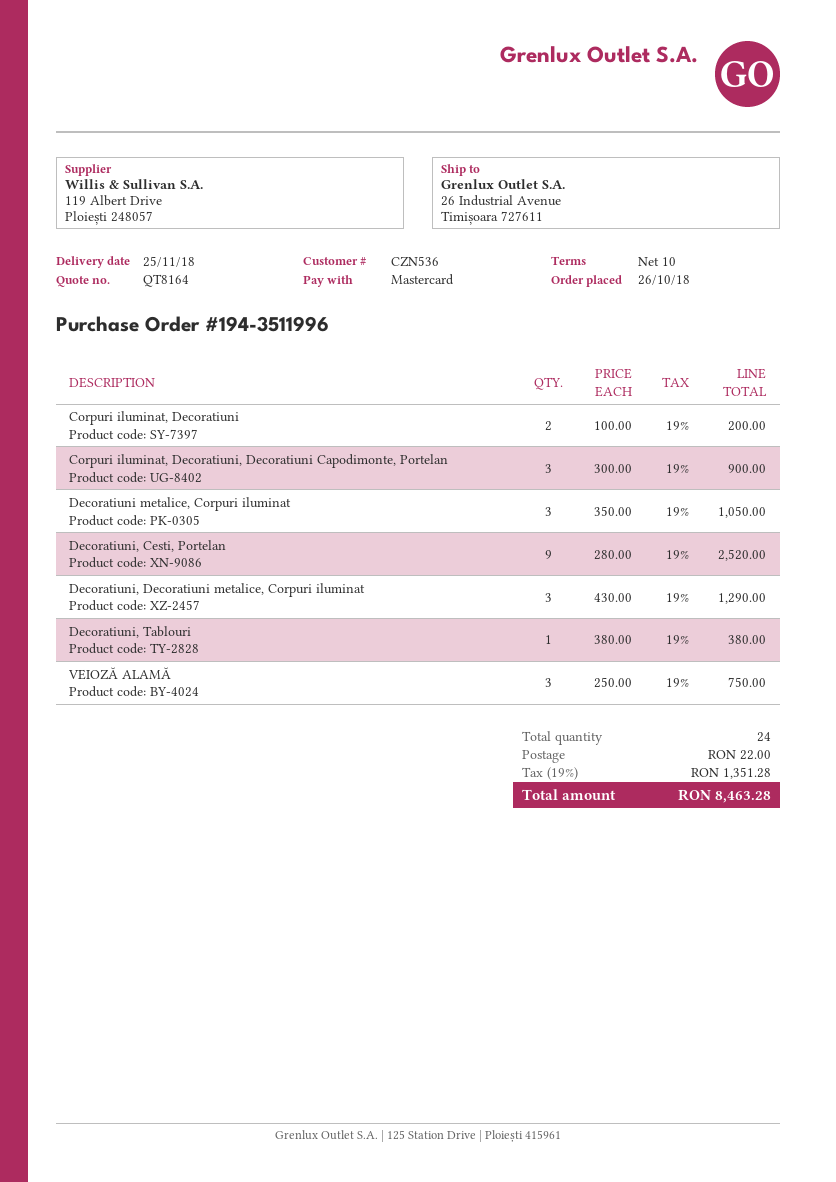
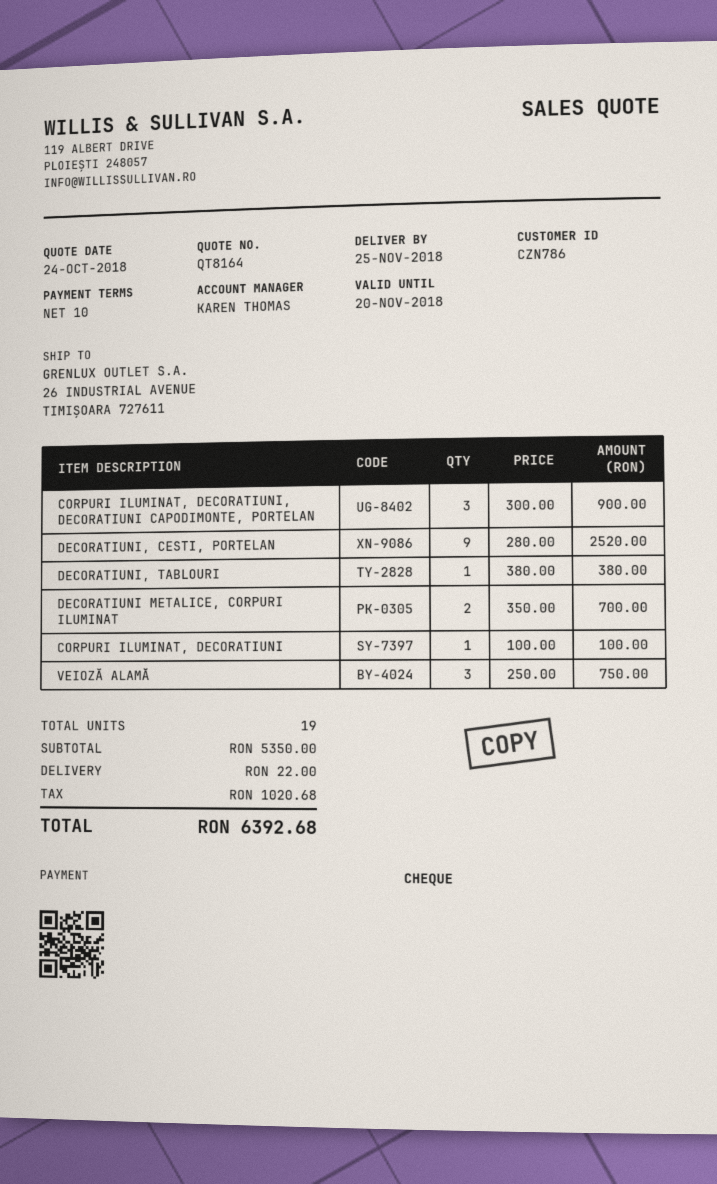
customer number: CZN536 -> CZN786
payment method: Mastercard -> cheque
Corpuri iluminat, Decoratiuni: 2 x 100.00 = 200.00 -> 1 x 100.00 = 100.00
Decoratiuni metalice, Corpuri iluminat: 3 x 350.00 = 1050.00 -> 2 x 350.00 = 700.00
Decoratiuni, Decoratiuni metalice, Corpuri iluminat: 3 x 430.00 = 1290.00 -> none
total quantity: 24 -> 19
tax: 1351.28 -> 1020.68
total: 8463.28 -> 6392.68

